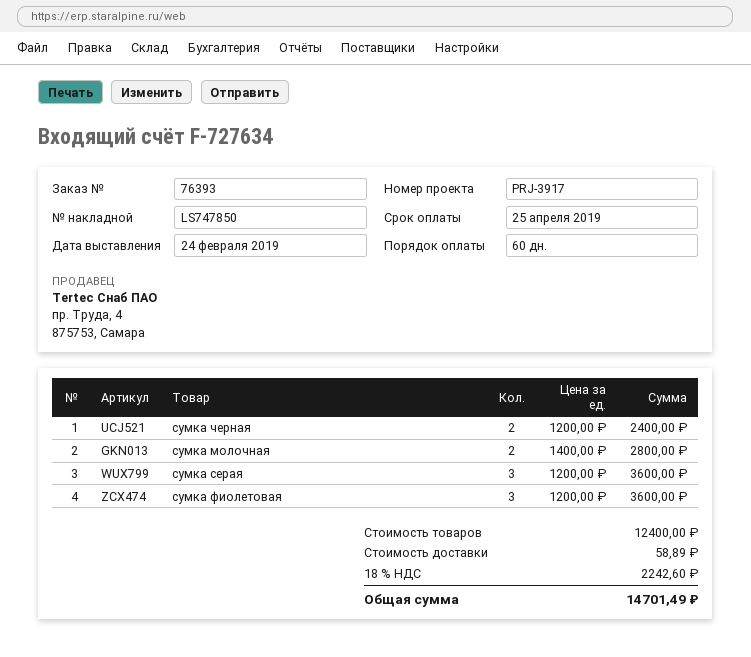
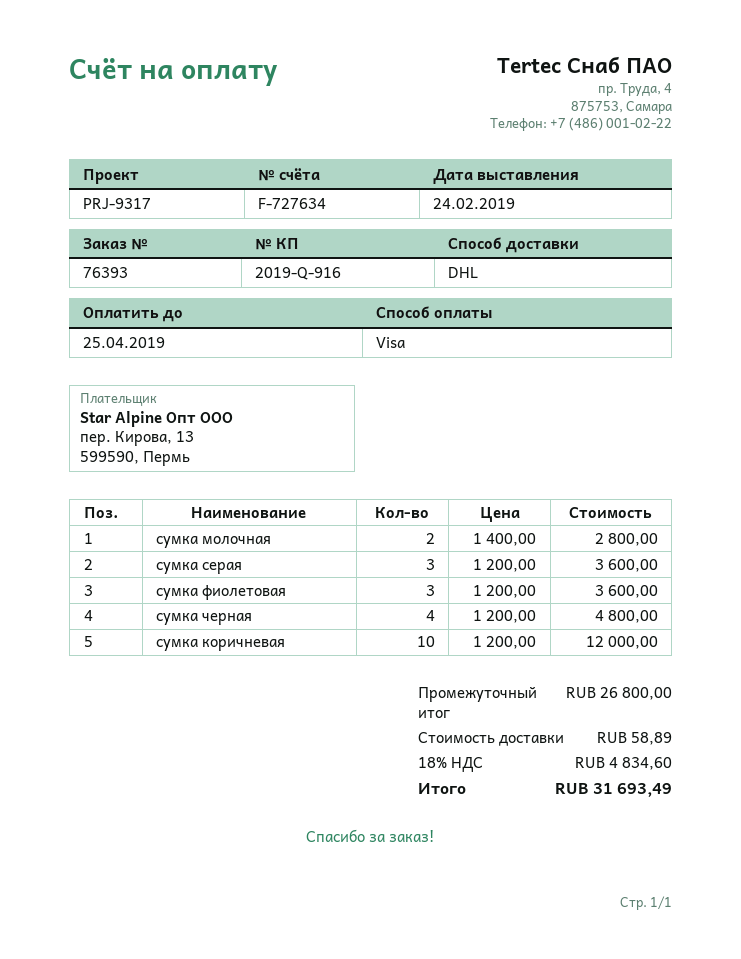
reference: PRJ-3917 -> PRJ-9317
сумка черная: 2 x 1200.00 = 2400.00 -> 4 x 1200.00 = 4800.00
сумка коричневая: none -> 10 x 1200.00 = 12000.00
subtotal: 12400.00 -> 26800.00
tax: 18% = 2242.60 -> 18% = 4834.60
total: 14701.49 -> 31693.49

